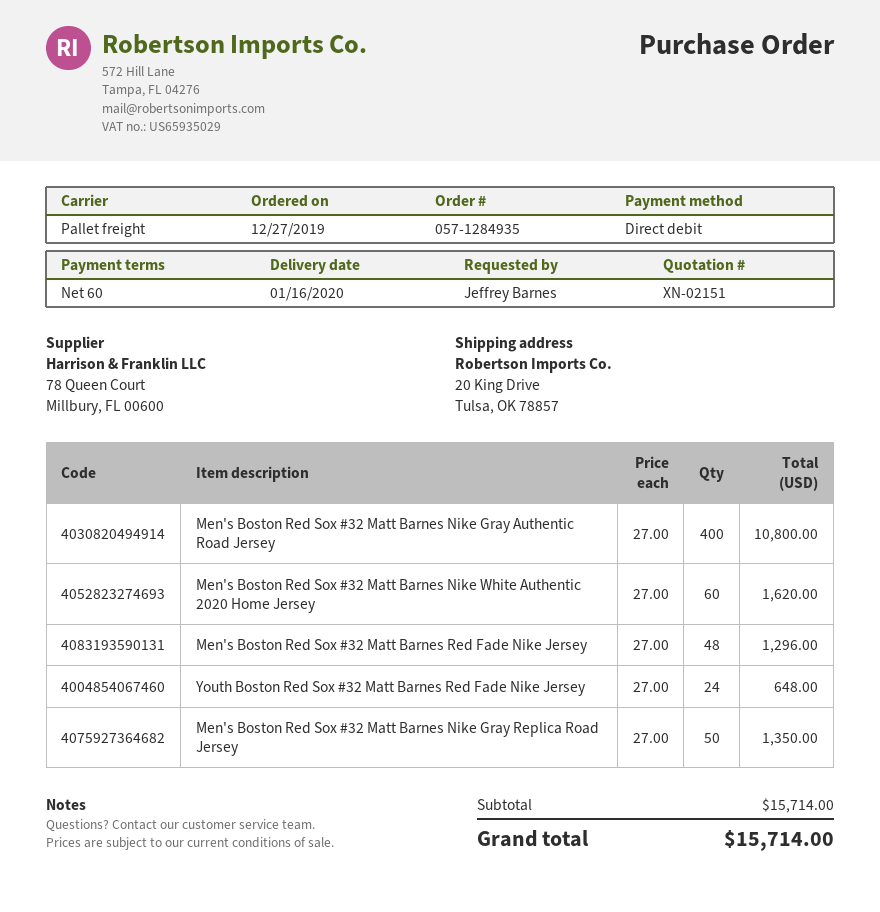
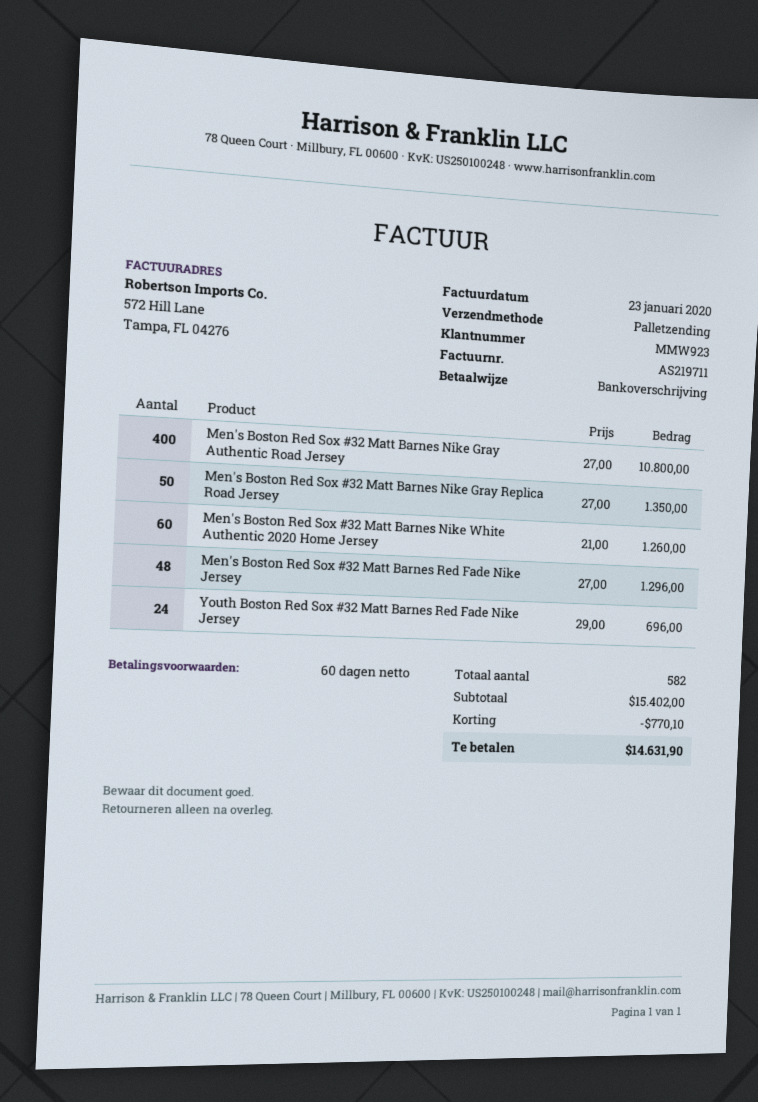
payment method: direct debit -> bank transfer
Men's Boston Red Sox #32 Matt Barnes Nike White Authentic 2020 Home Jersey: 60 x 27.00 = 1620.00 -> 60 x 21.00 = 1260.00
Youth Boston Red Sox #32 Matt Barnes Red Fade Nike Jersey: 24 x 27.00 = 648.00 -> 24 x 29.00 = 696.00
subtotal: 15714.00 -> 15402.00
discount: none -> 770.10
total: 15714.00 -> 14631.90

